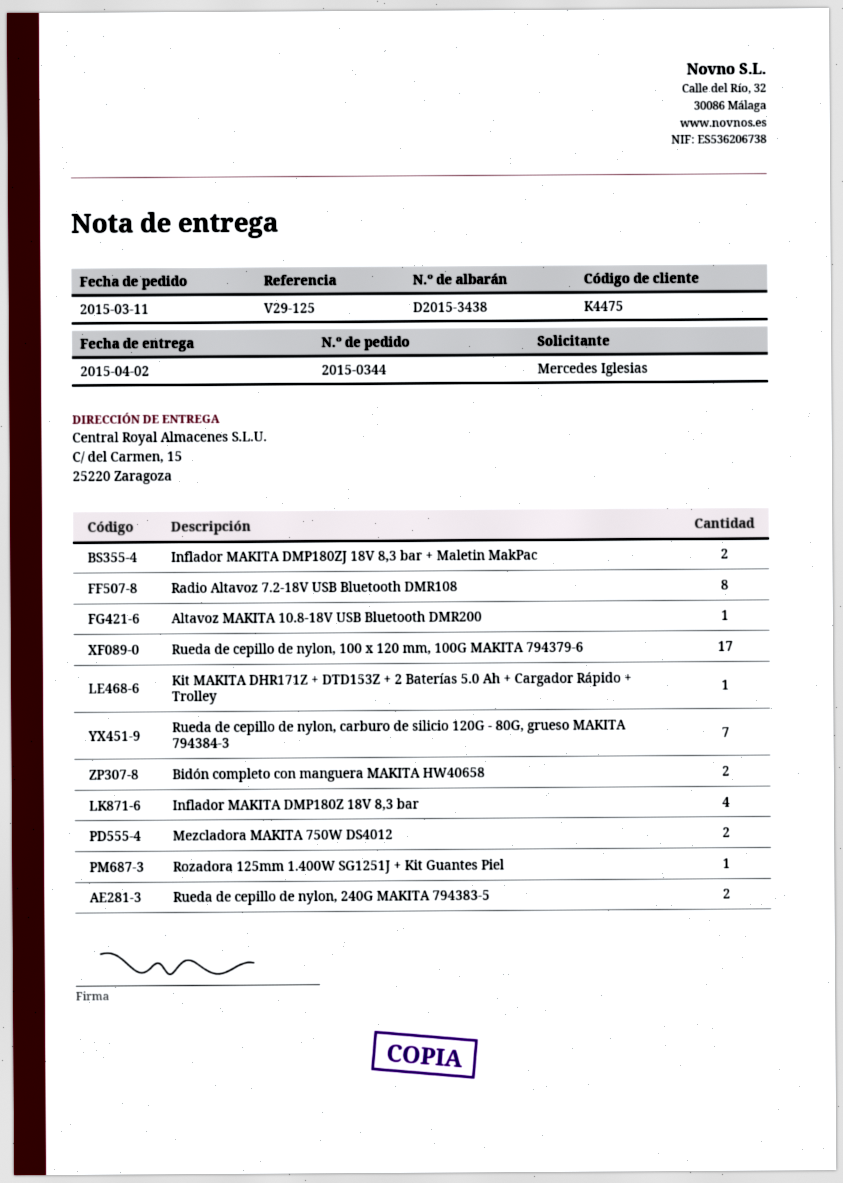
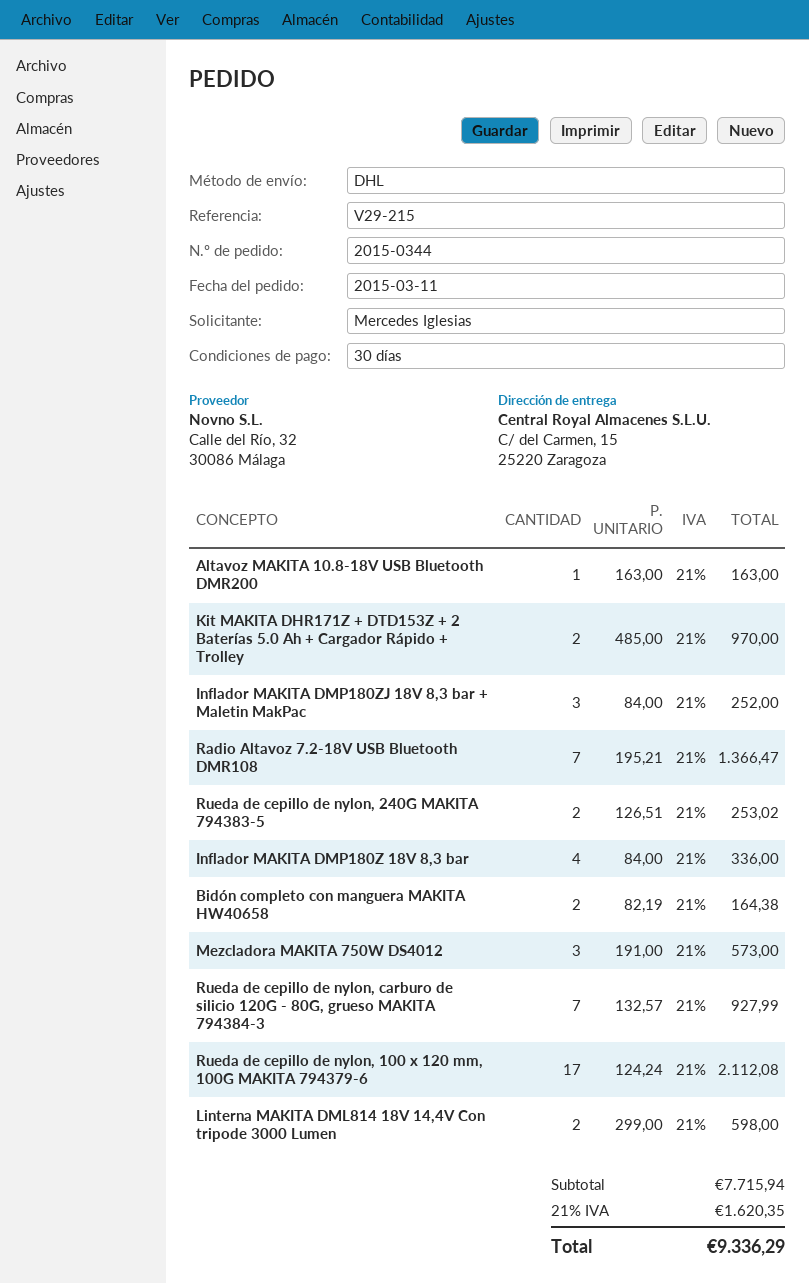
reference: V29-125 -> V29-215
Inflador MAKITA DMP180ZJ 18V 8,3 bar + Maletin MakPac: 2 -> 3
Radio Altavoz 7.2-18V USB Bluetooth DMR108: 8 -> 7
Kit MAKITA DHR171Z + DTD153Z + 2 Baterías 5.0 Ah + Cargador Rápido + Trolley: 1 -> 2
Mezcladora MAKITA 750W DS4012: 2 -> 3
Rozadora 125mm 1.400W SG1251J + Kit Guantes Piel: 1 -> none
Linterna MAKITA DML814 18V 14,4V Con tripode 3000 Lumen: none -> 2

